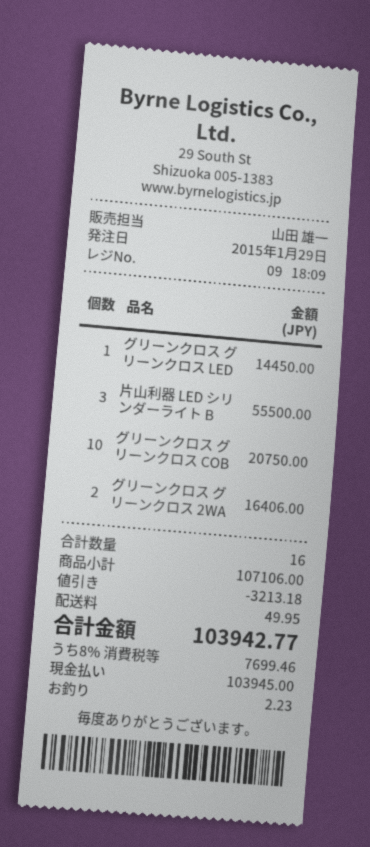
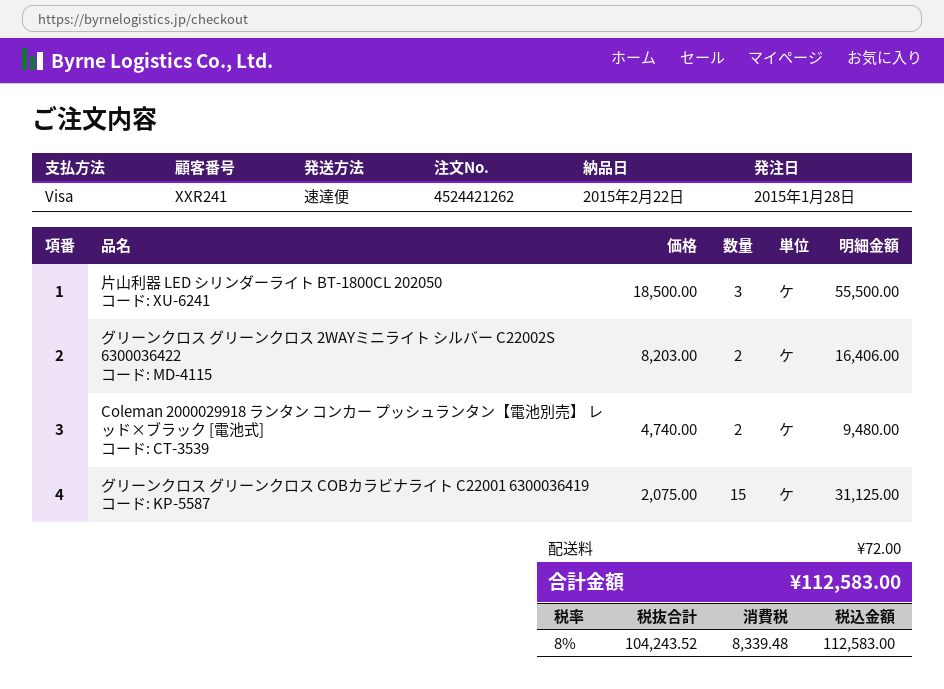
order date: 2015-01-29 -> 2015-01-28
payment method: cash -> Visa
グリーンクロス グリーンクロス LED: 1 for 14450.00 -> none
グリーンクロス グリーンクロス COB: 10 for 20750.00 -> 15 for 31125.00
Coleman 2000029918 ランタン コンカー プッシュランタン【電池別売】 レッド×ブラック [電池式]: none -> 2 for 9480.00
discount: 3213.18 -> none
shipping: 49.95 -> 72.00
tax: 8% = 7699.46 -> 8% = 8339.48
total: 103942.77 -> 112583.00

